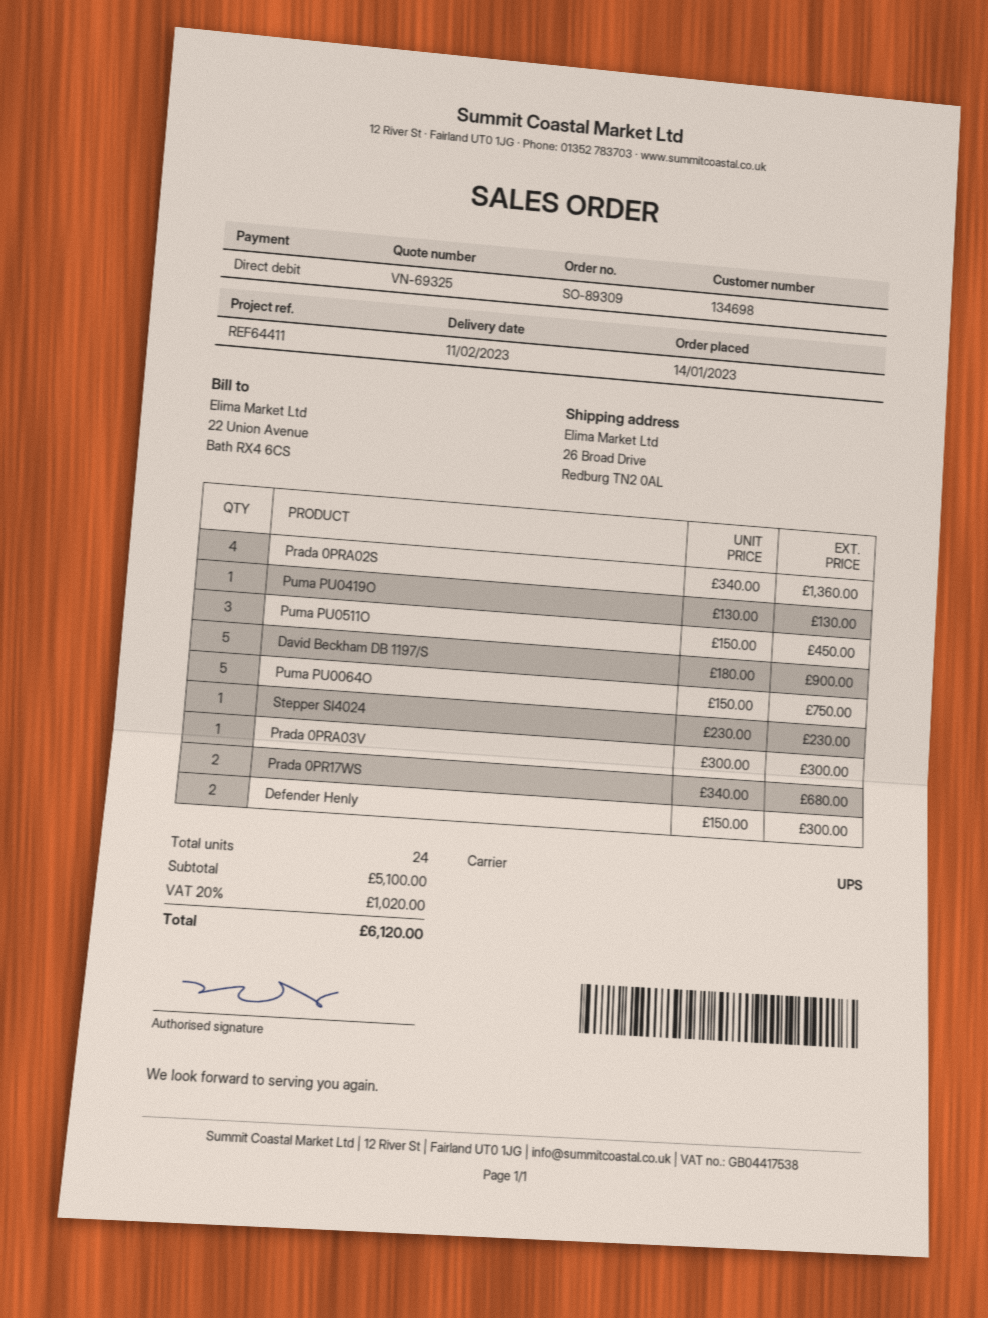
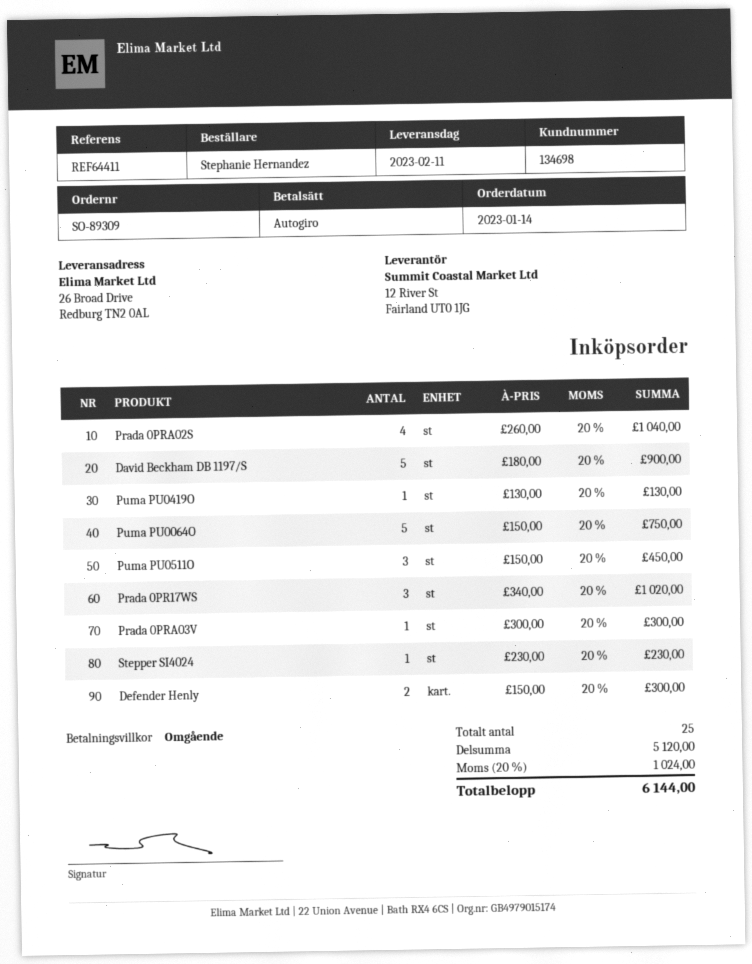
Prada 0PRA02S: 4 x 340.00 = 1360.00 -> 4 x 260.00 = 1040.00
Prada 0PR17WS: 2 x 340.00 = 680.00 -> 3 x 340.00 = 1020.00
total quantity: 24 -> 25
subtotal: 5100.00 -> 5120.00
tax: 20% = 1020.00 -> 20% = 1024.00
total: 6120.00 -> 6144.00

